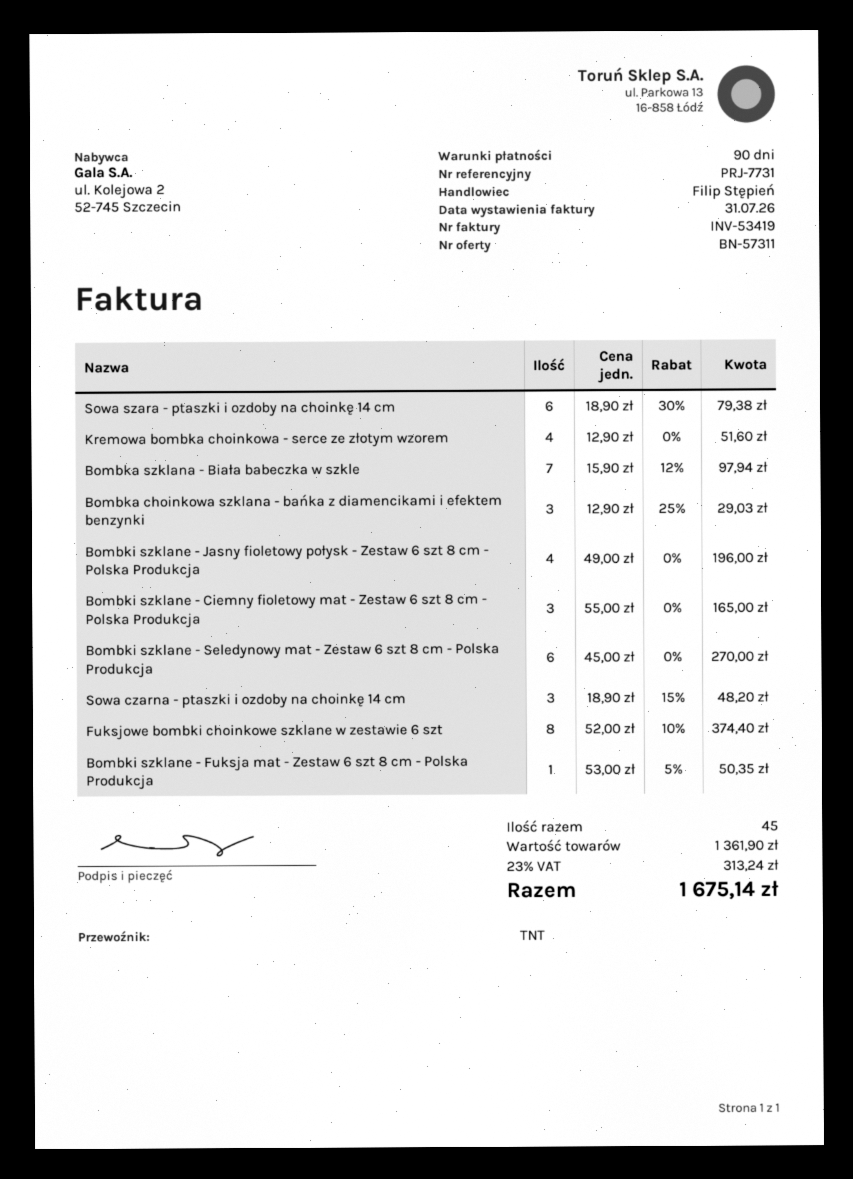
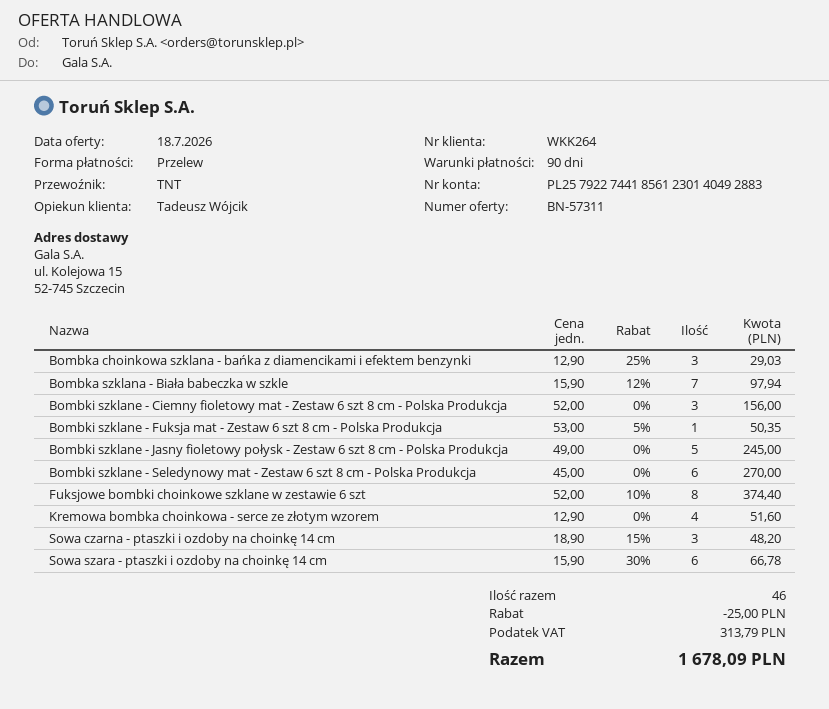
sales rep: Filip Stępień -> Tadeusz Wójcik
Sowa szara - ptaszki i ozdoby na choinkę 14 cm: 6 x 18.90 - 30% = 79.38 -> 6 x 15.90 - 30% = 66.78
Bombki szklane - Jasny fioletowy połysk - Zestaw 6 szt 8 cm - Polska Produkcja: 4 x 49.00 = 196.00 -> 5 x 49.00 = 245.00
Bombki szklane - Ciemny fioletowy mat - Zestaw 6 szt 8 cm - Polska Produkcja: 3 x 55.00 = 165.00 -> 3 x 52.00 = 156.00
total quantity: 45 -> 46
discount: none -> 25.00
tax: 313.24 -> 313.79
total: 1675.14 -> 1678.09

